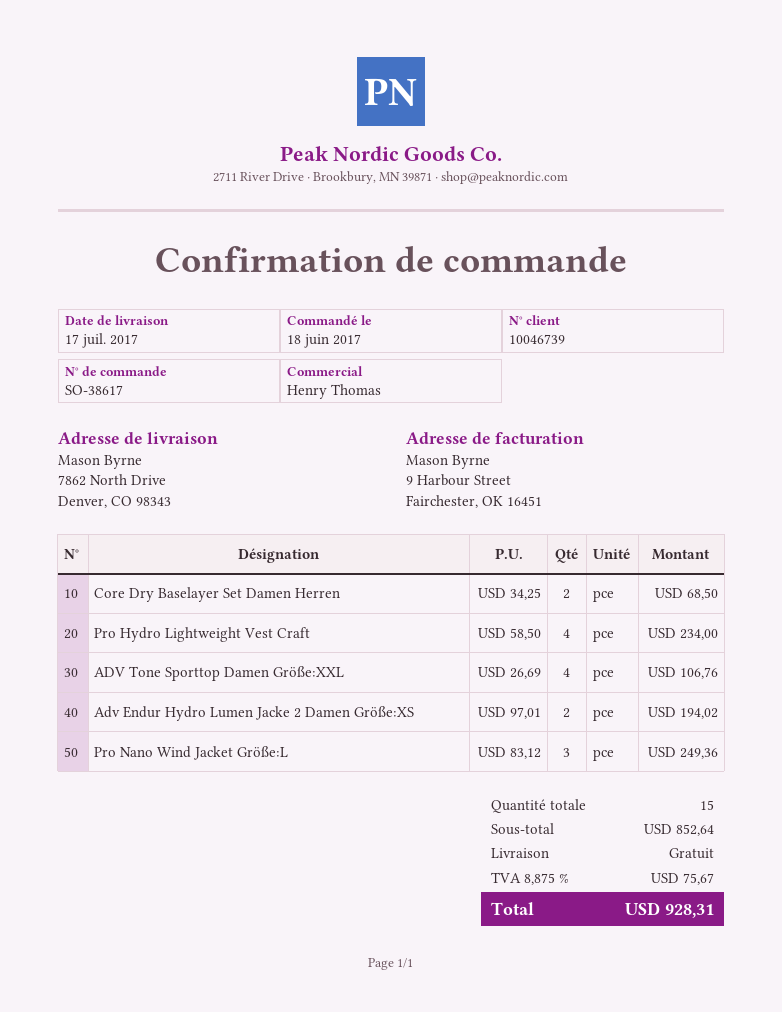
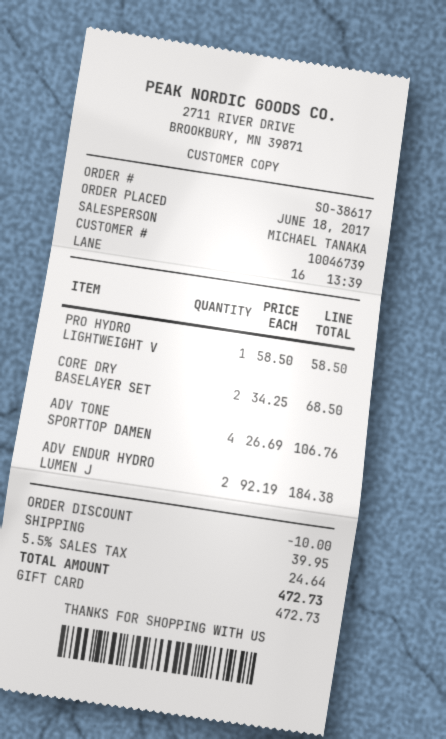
sales rep: Henry Thomas -> MICHAEL TANAKA
Pro Hydro Lightweight Vest Craft: 4 x 58.50 = 234.00 -> 1 x 58.50 = 58.50
Adv Endur Hydro Lumen Jacke 2 Damen Größe:XS: 2 x 97.01 = 194.02 -> 2 x 92.19 = 184.38
Pro Nano Wind Jacket Größe:L: 3 x 83.12 = 249.36 -> none
discount: none -> 10.00
shipping: 0.00 -> 39.95
tax: 8.875% = 75.67 -> 5.5% = 24.64
total: 928.31 -> 472.73

